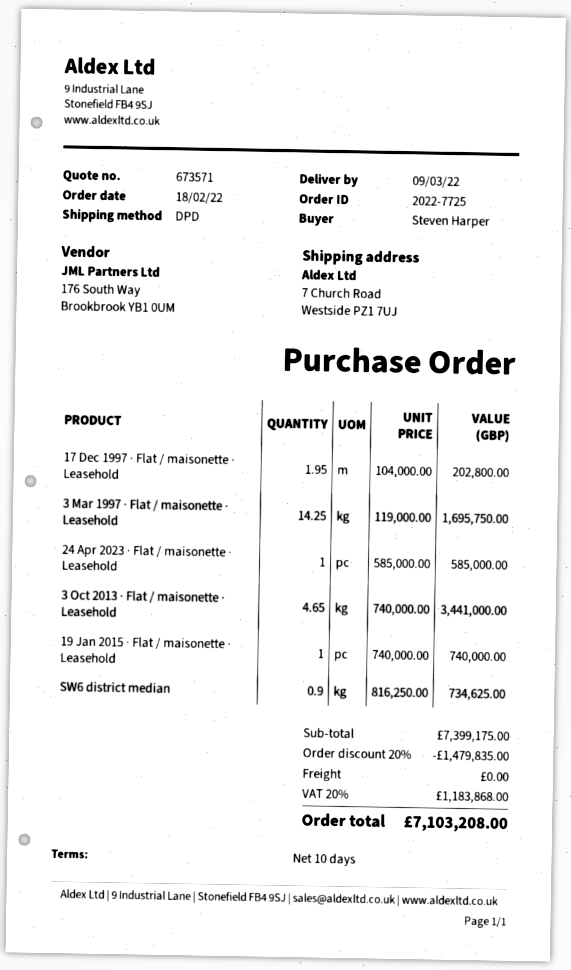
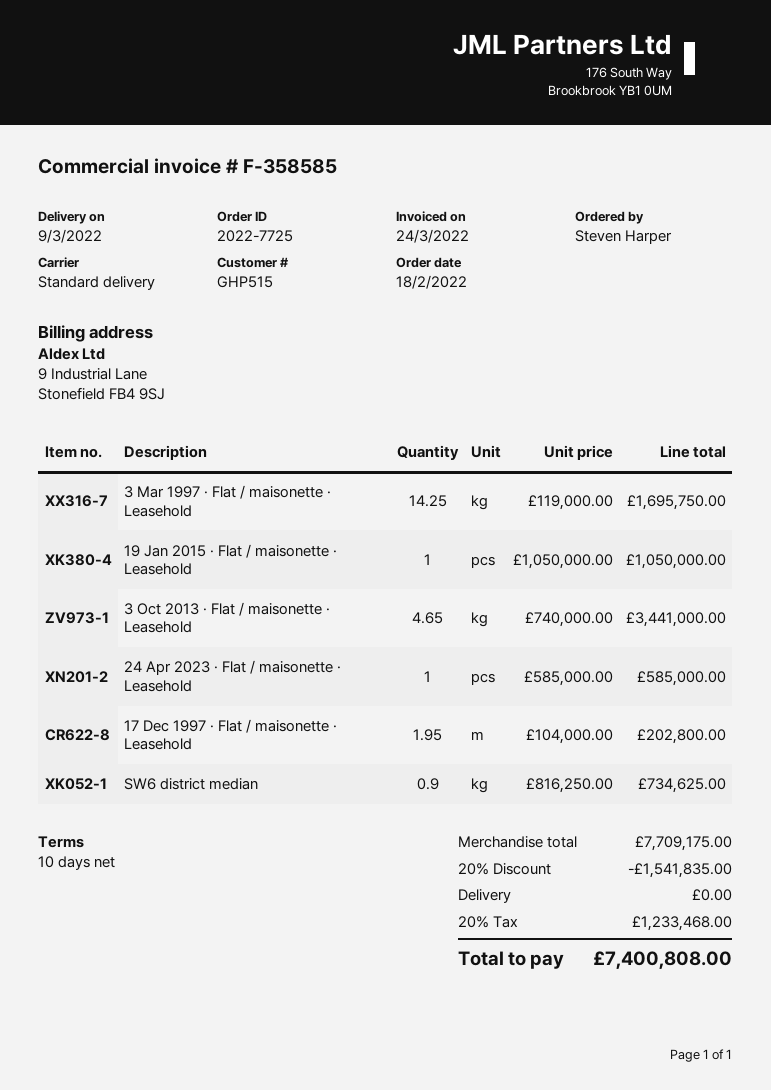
shipping method: DPD -> standard
19 Jan 2015 · Flat / maisonette · Leasehold: 1 x 740000.00 = 740000.00 -> 1 x 1050000.00 = 1050000.00
subtotal: 7399175.00 -> 7709175.00
discount: 20% = 1479835.00 -> 20% = 1541835.00
tax: 20% = 1183868.00 -> 20% = 1233468.00
total: 7103208.00 -> 7400808.00

